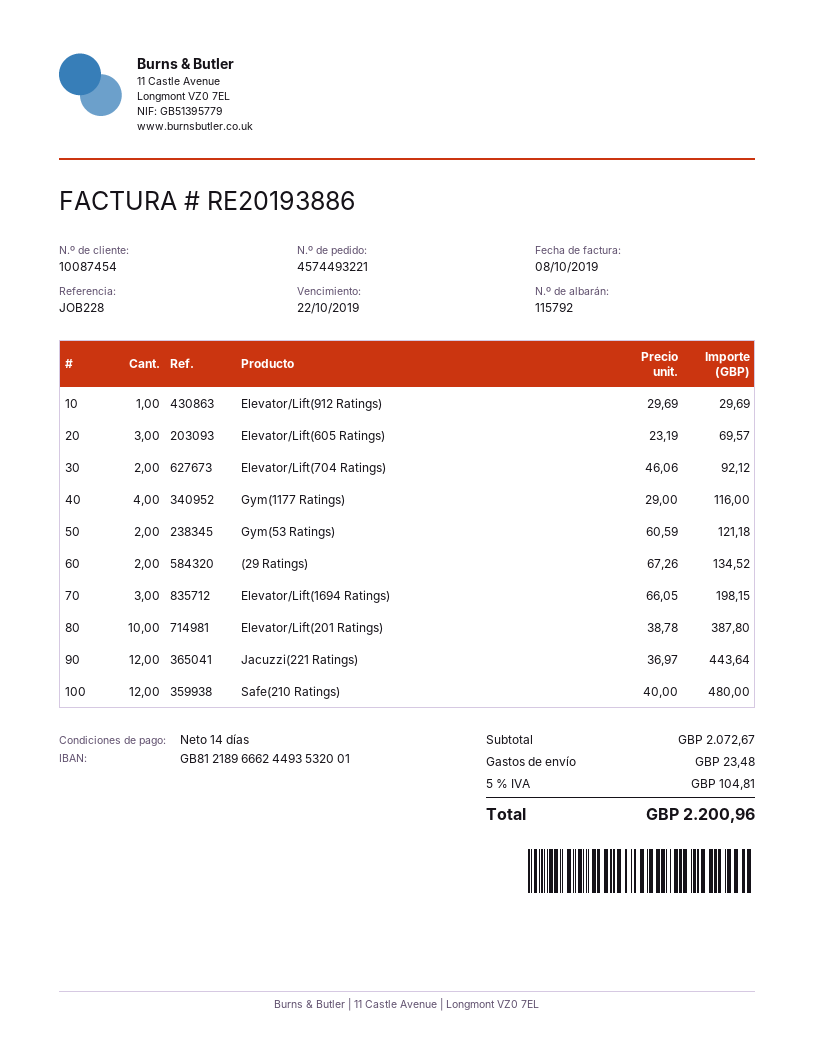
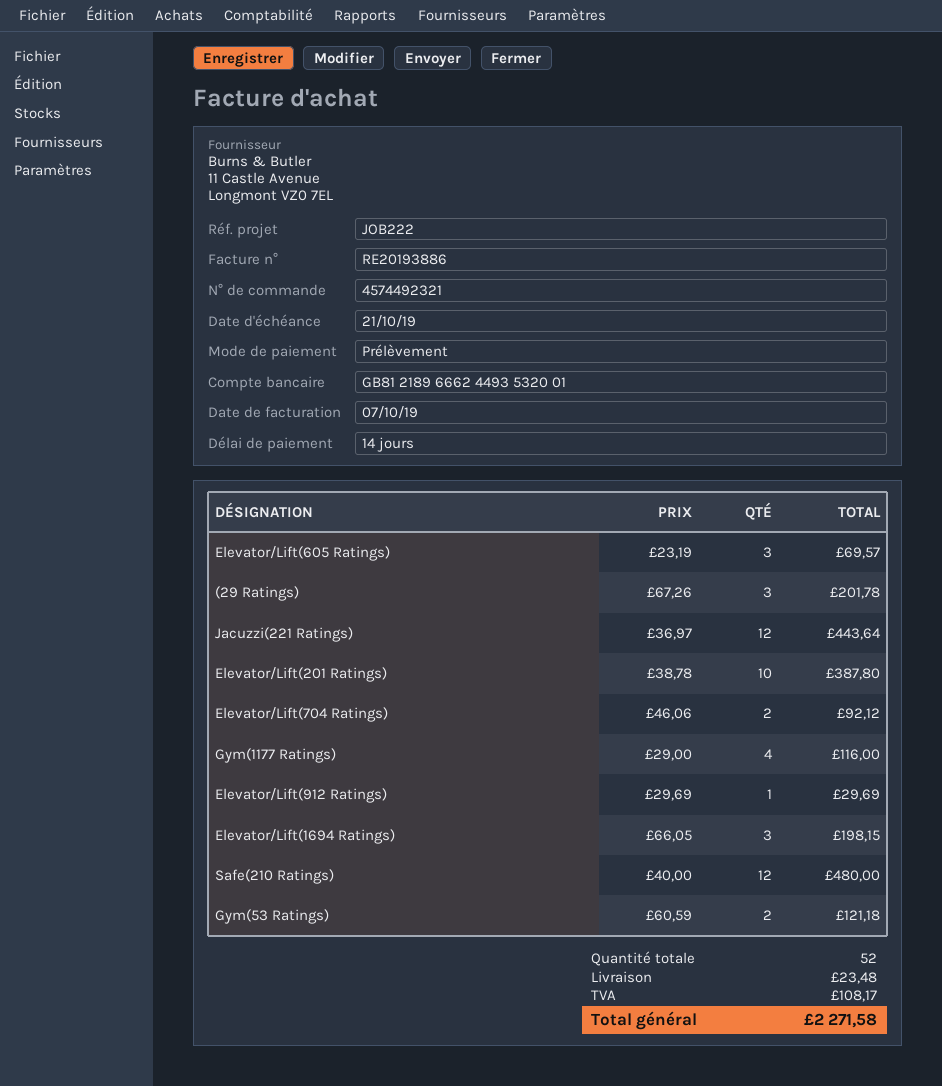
order number: 4574493221 -> 4574492321
invoice date: 2019-10-08 -> 2019-10-07
due date: 2019-10-22 -> 2019-10-21
reference: JOB228 -> JOB222
(29 Ratings): 2 x 67.26 = 134.52 -> 3 x 67.26 = 201.78
tax: 104.81 -> 108.17
total: 2200.96 -> 2271.58

